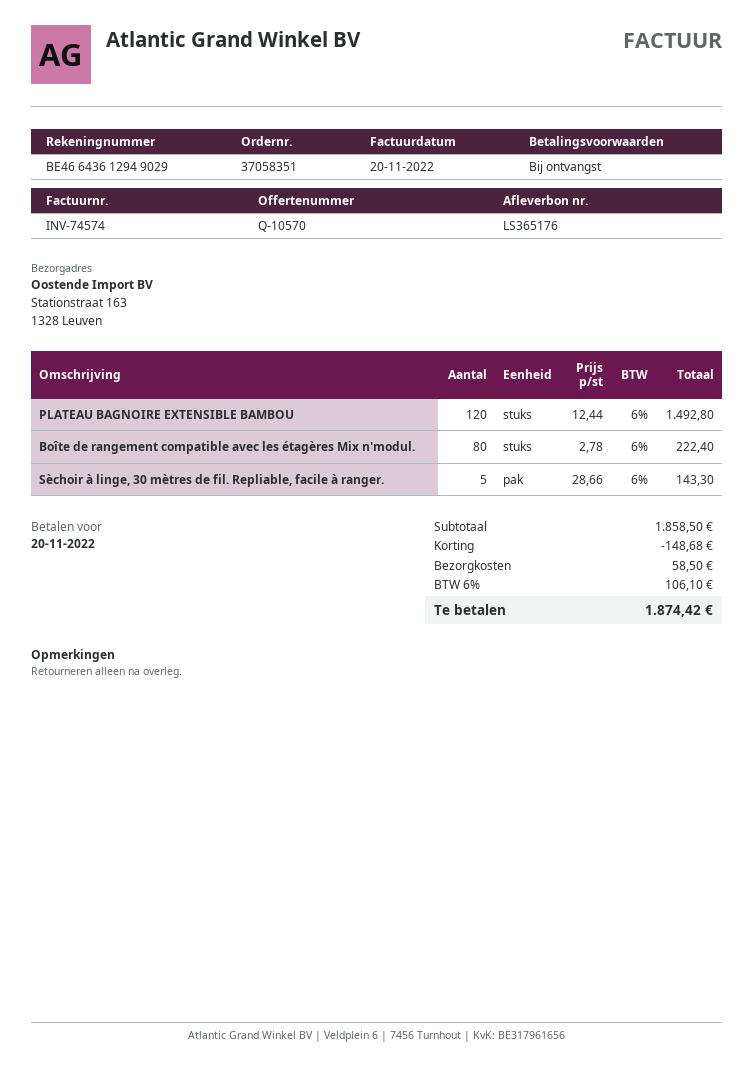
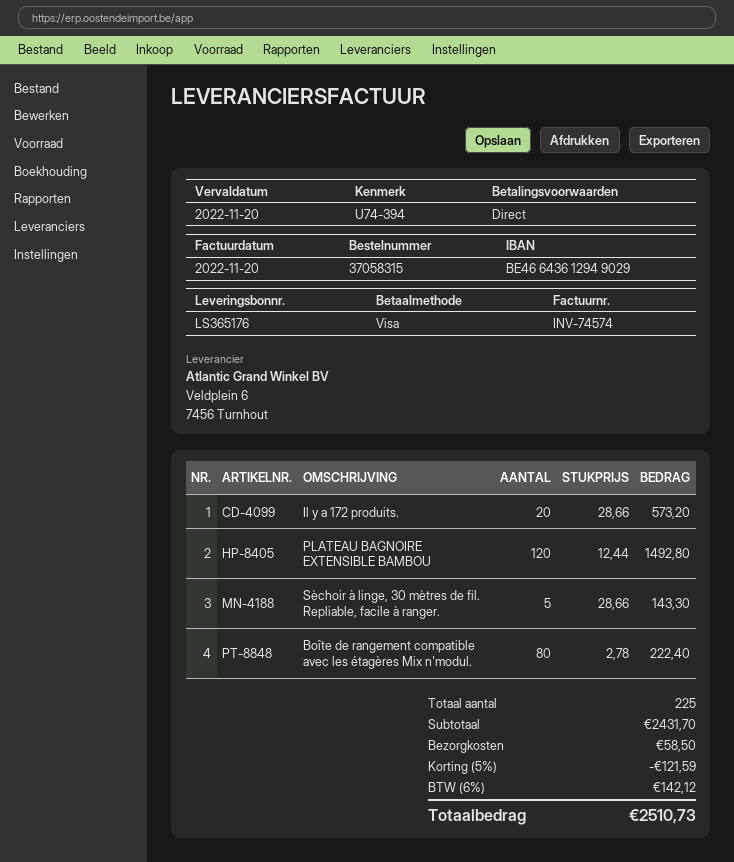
order number: 37058351 -> 37058315
Il y a 172 produits.: none -> 20 x 28.66 = 573.20
subtotal: 1858.50 -> 2431.70
discount: 148.68 -> 121.59
tax: 6% = 106.10 -> 6% = 142.12
total: 1874.42 -> 2510.73

